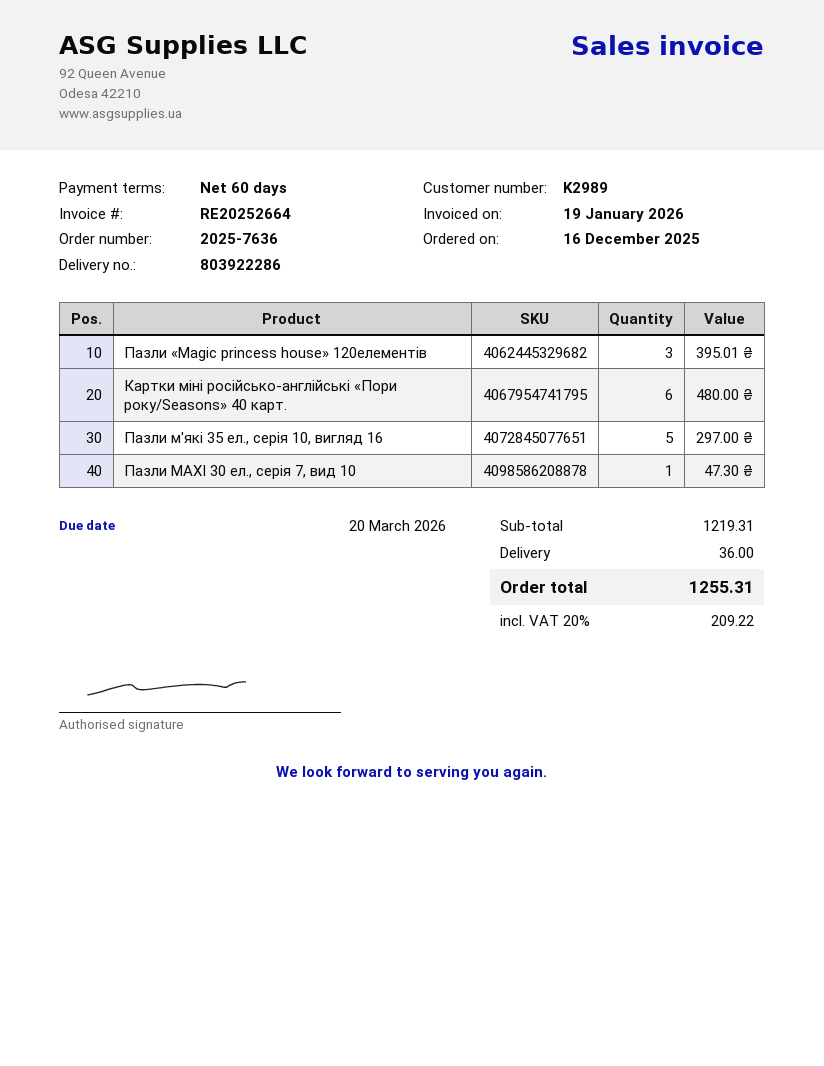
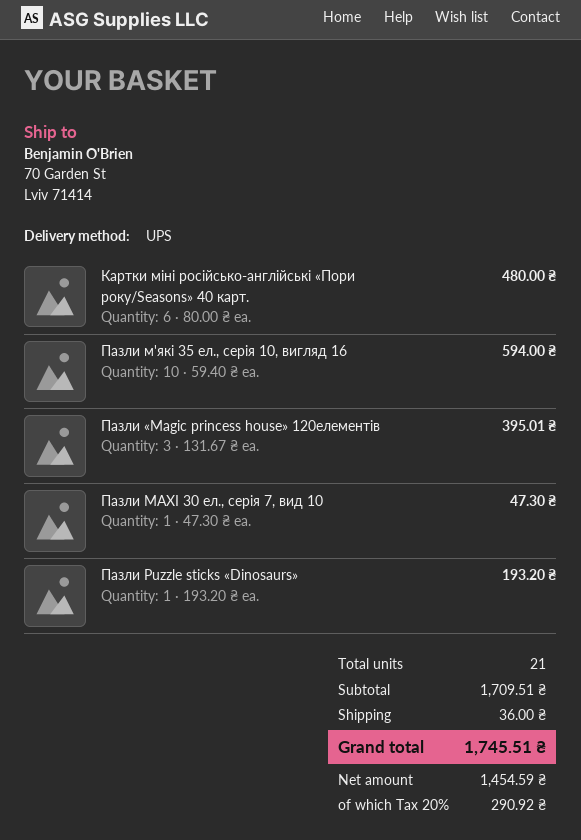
Пазли м'які 35 ел., серія 10, вигляд 16: 5 for 297.00 -> 10 for 594.00
Пазли Puzzle sticks «Dinosaurs»: none -> 1 for 193.20
subtotal: 1219.31 -> 1709.51
tax: 20% = 209.22 -> 20% = 290.92
total: 1255.31 -> 1745.51

